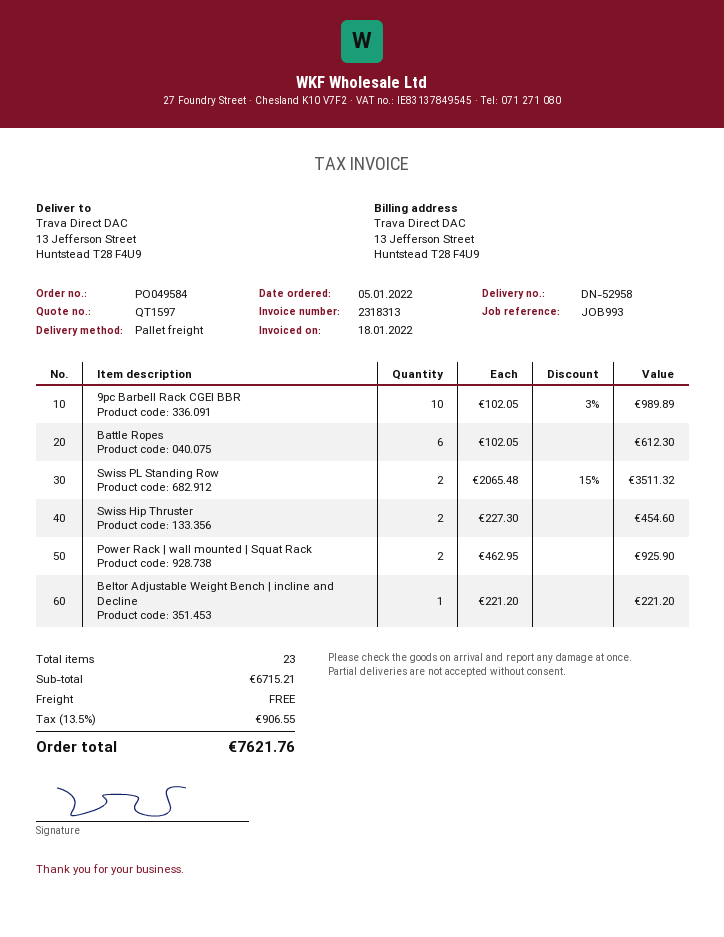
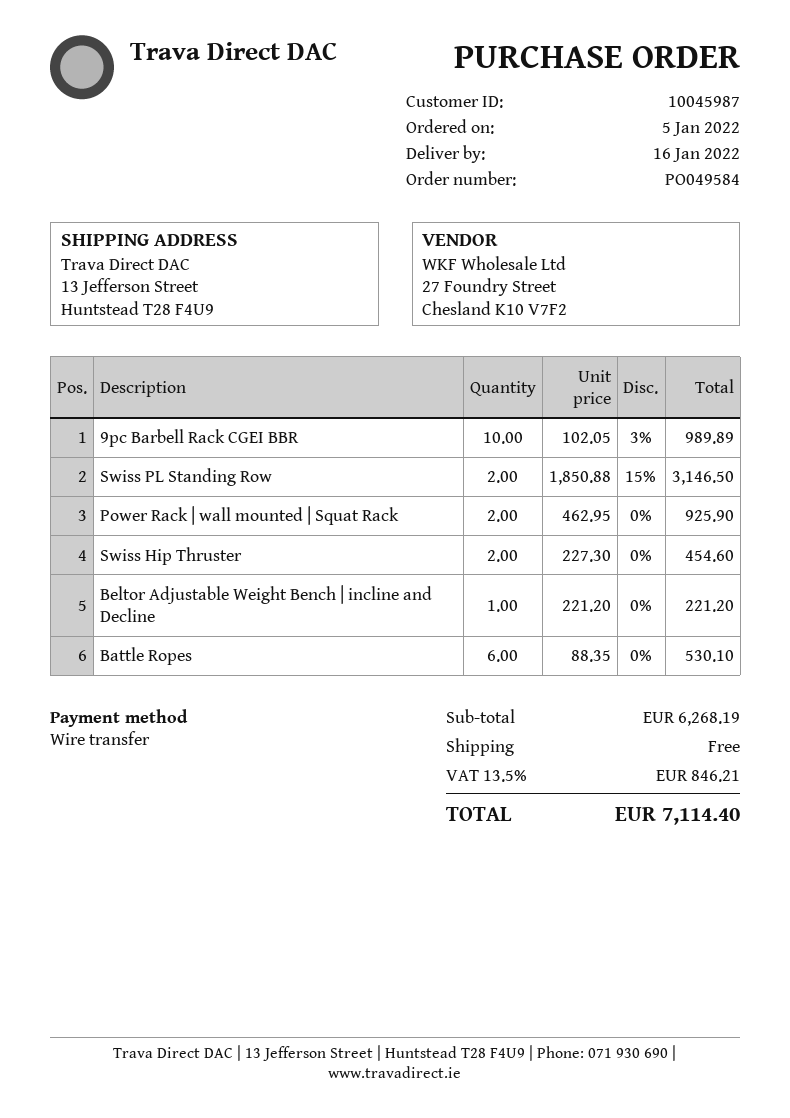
Battle Ropes: 6 x 102.05 = 612.30 -> 6 x 88.35 = 530.10
Swiss PL Standing Row: 2 x 2065.48 - 15% = 3511.32 -> 2 x 1850.88 - 15% = 3146.50
subtotal: 6715.21 -> 6268.19
tax: 13.5% = 906.55 -> 13.5% = 846.21
total: 7621.76 -> 7114.40

